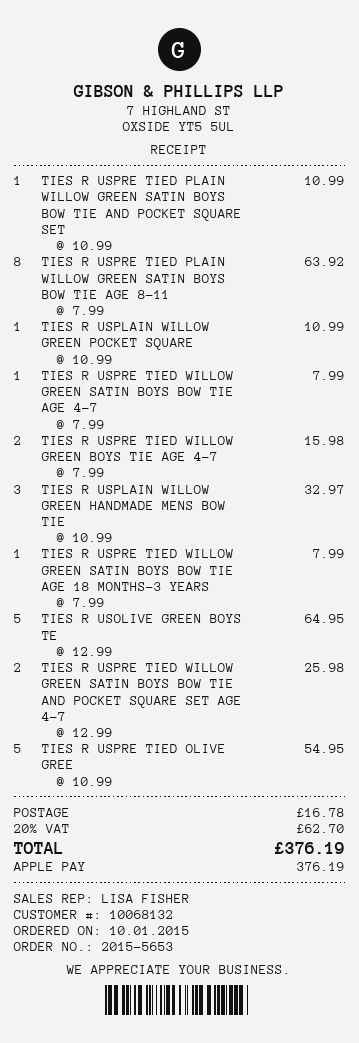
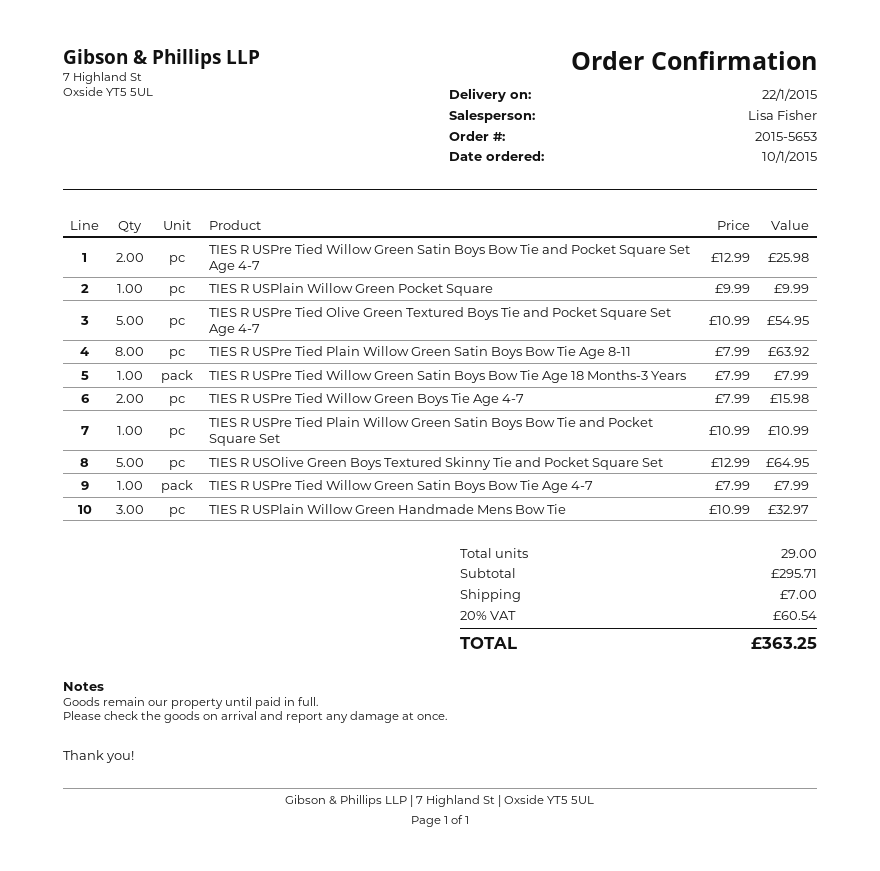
TIES R USPLAIN WILLOW GREEN POCKET SQUARE: 1 x 10.99 = 10.99 -> 1 x 9.99 = 9.99
shipping: 16.78 -> 7.00
tax: 20% = 62.70 -> 20% = 60.54
total: 376.19 -> 363.25

